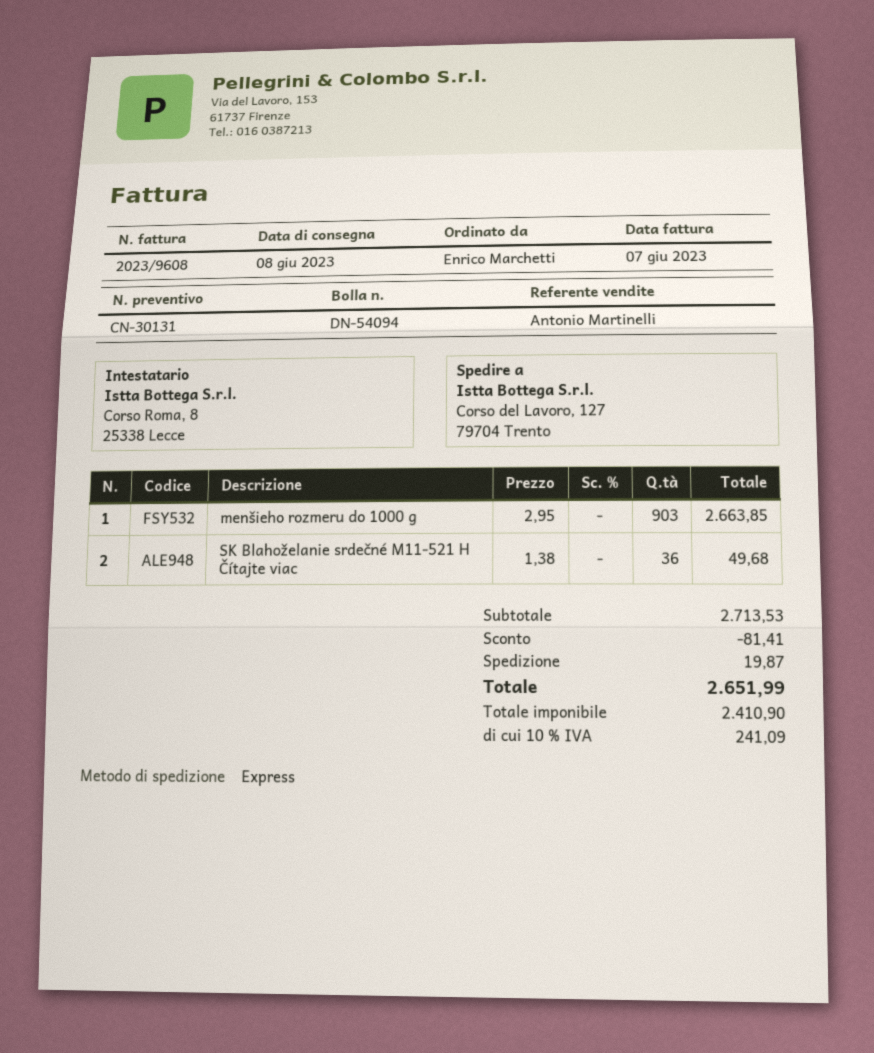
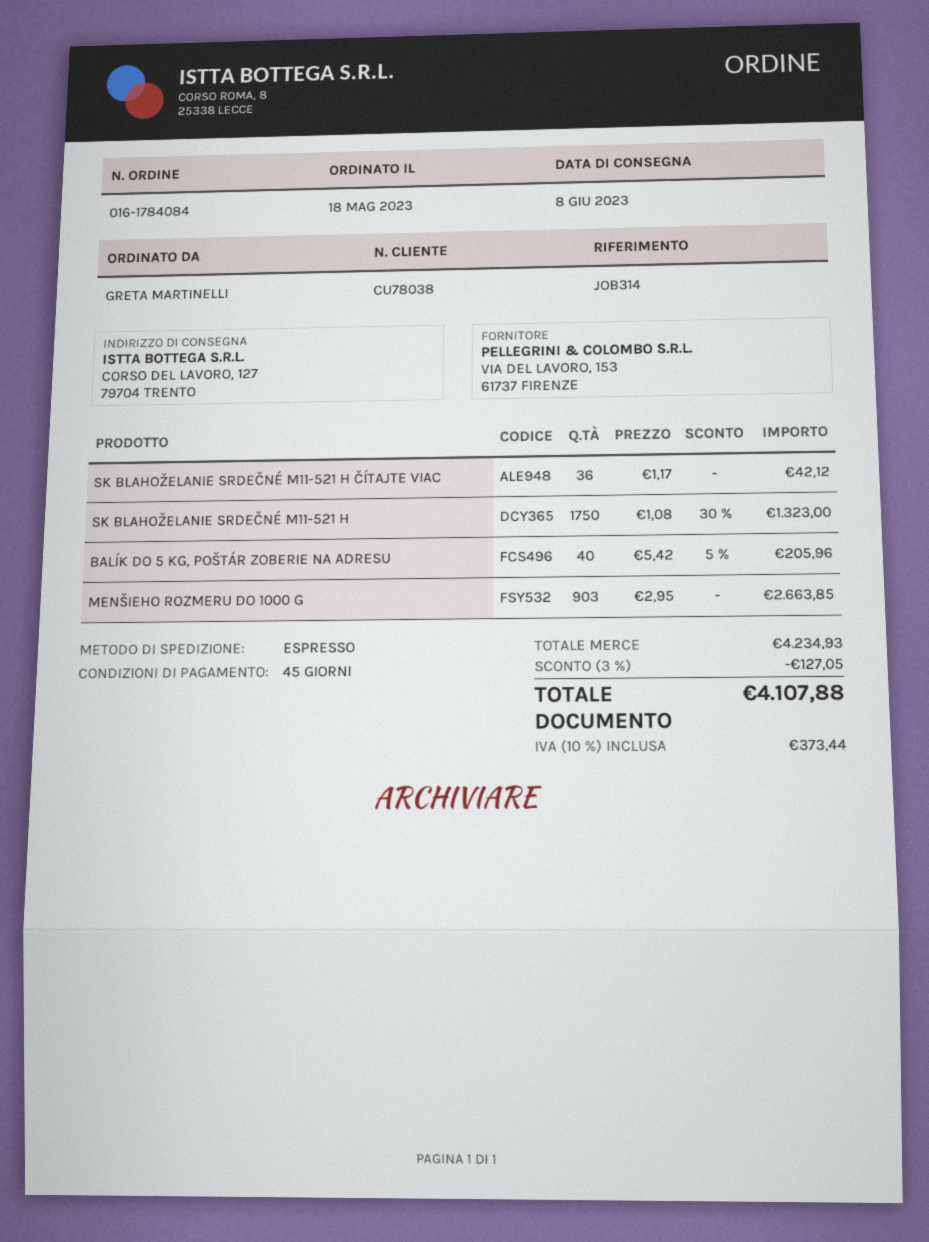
ordered by: Enrico Marchetti -> GRETA MARTINELLI
SK Blahoželanie srdečné M11-521 H Čítajte viac: 36 x 1.38 = 49.68 -> 36 x 1.17 = 42.12
SK BLAHOŽELANIE SRDEČNÉ M11-521 H: none -> 1750 x 1.08 - 30% = 1323.00
BALÍK DO 5 KG, POŠTÁR ZOBERIE NA ADRESU: none -> 40 x 5.42 - 5% = 205.96
subtotal: 2713.53 -> 4234.93
discount: 81.41 -> 127.05
shipping: 19.87 -> none
tax: 10% = 241.09 -> 10% = 373.44
total: 2651.99 -> 4107.88

